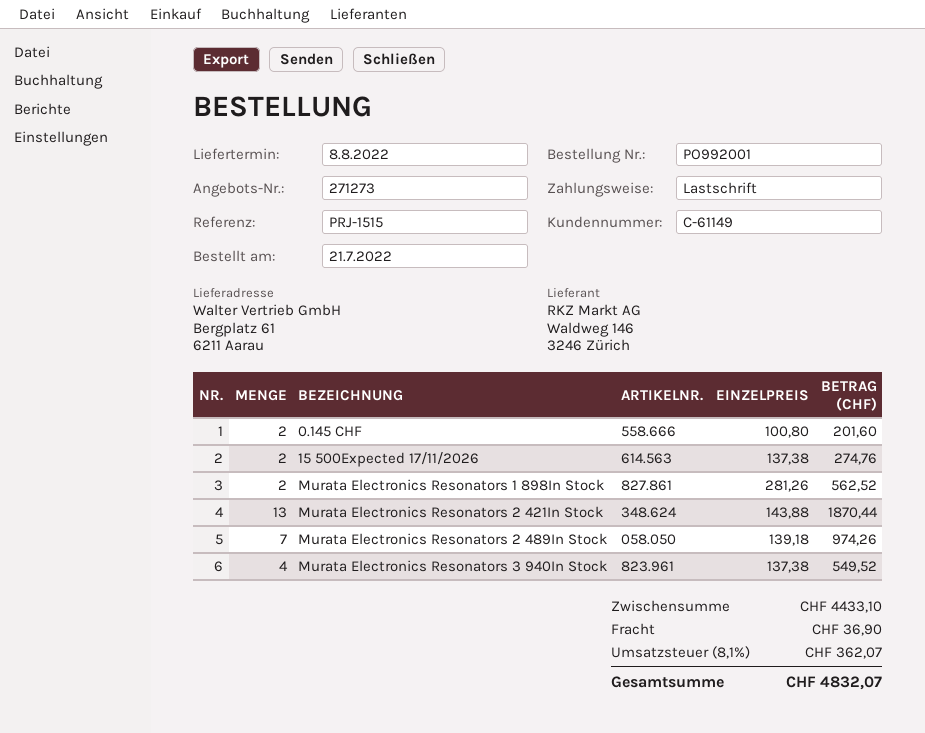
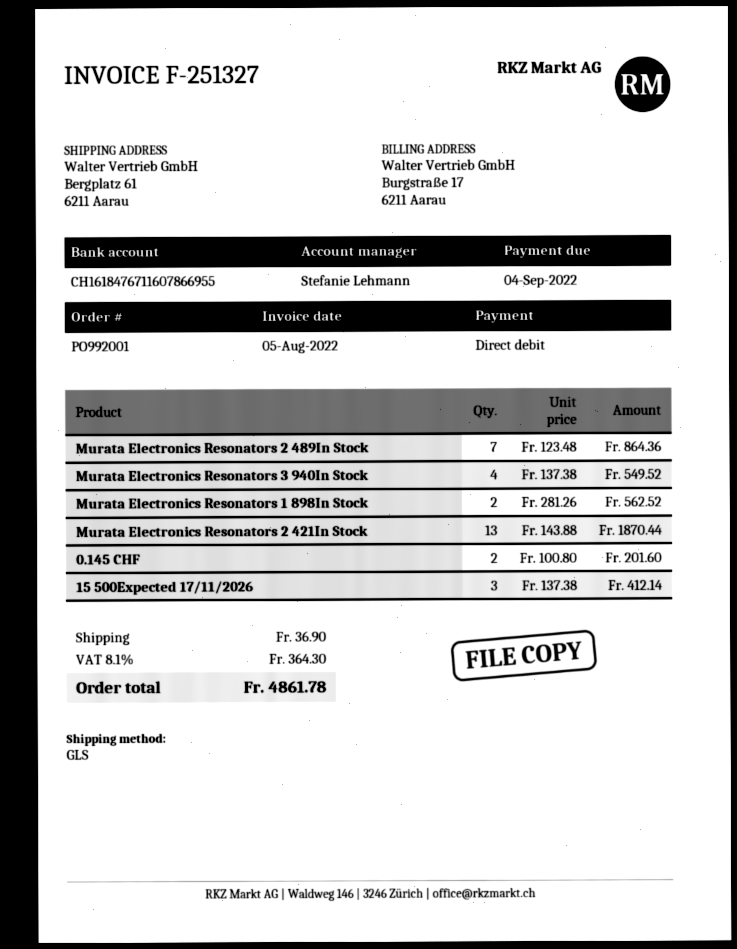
15 500Expected 17/11/2026: 2 x 137.38 = 274.76 -> 3 x 137.38 = 412.14
Murata Electronics Resonators 2 489In Stock: 7 x 139.18 = 974.26 -> 7 x 123.48 = 864.36
tax: 8.1% = 362.07 -> 8.1% = 364.30
total: 4832.07 -> 4861.78

